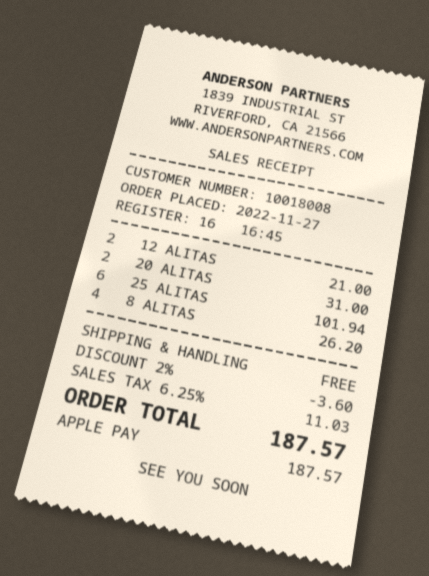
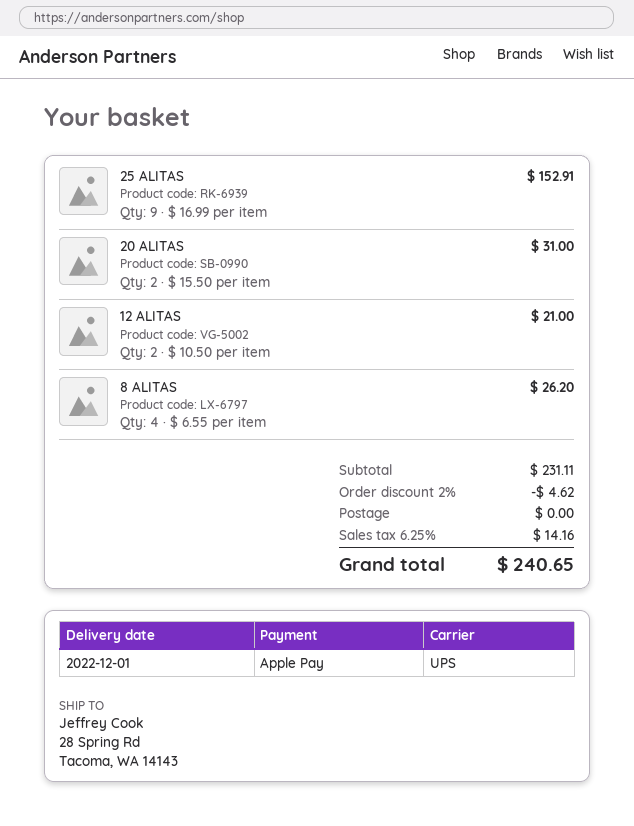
25 ALITAS: 6 for 101.94 -> 9 for 152.91
discount: 2% = 3.60 -> 2% = 4.62
tax: 6.25% = 11.03 -> 6.25% = 14.16
total: 187.57 -> 240.65

